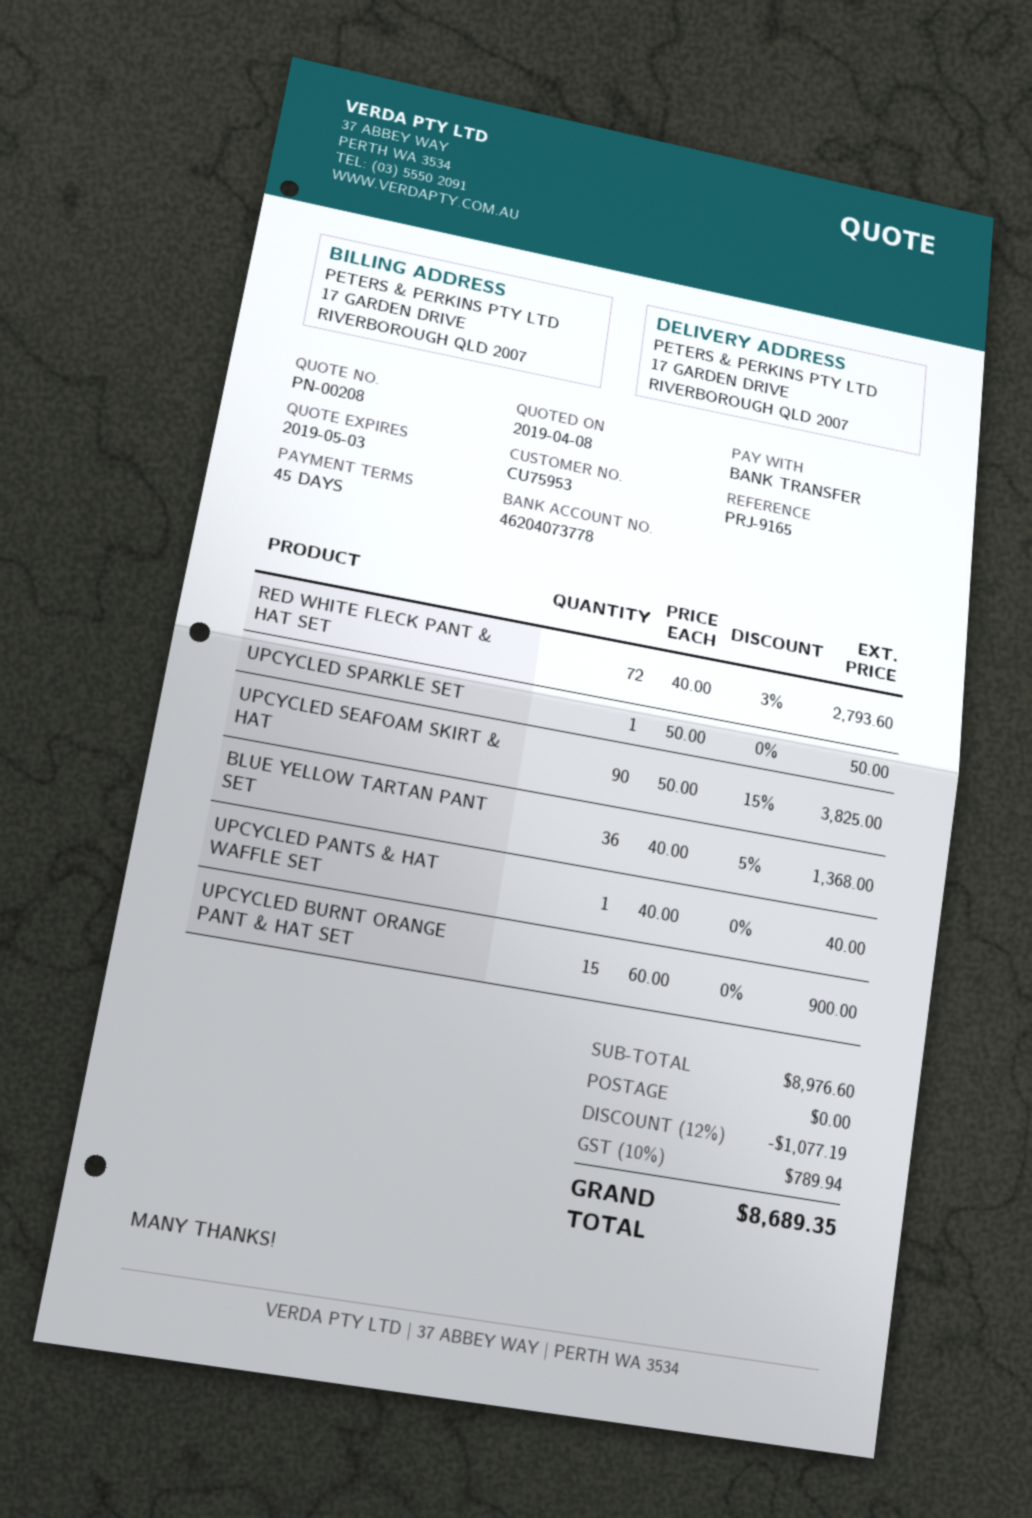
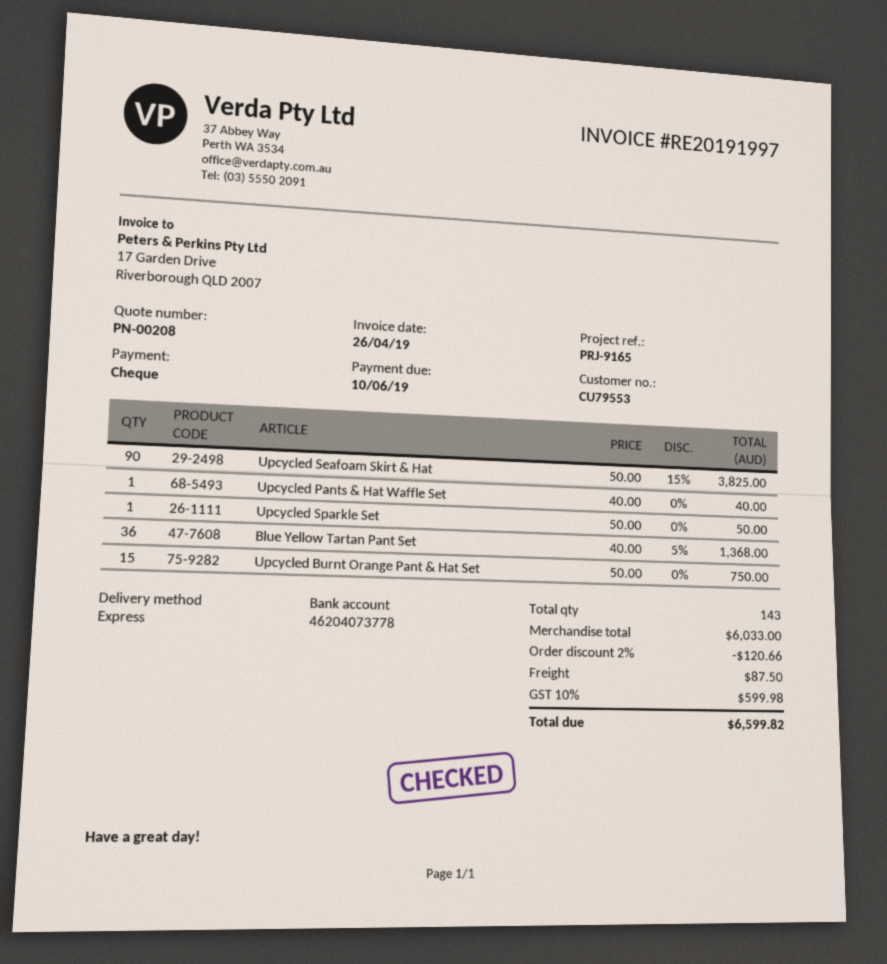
customer number: CU75953 -> CU79553
payment method: bank transfer -> cheque
RED WHITE FLECK PANT & HAT SET: 72 x 40.00 - 3% = 2793.60 -> none
UPCYCLED BURNT ORANGE PANT & HAT SET: 15 x 60.00 = 900.00 -> 15 x 50.00 = 750.00
subtotal: 8976.60 -> 6033.00
discount: 12% = 1077.19 -> 2% = 120.66
shipping: 0.00 -> 87.50
tax: 10% = 789.94 -> 10% = 599.98
total: 8689.35 -> 6599.82

